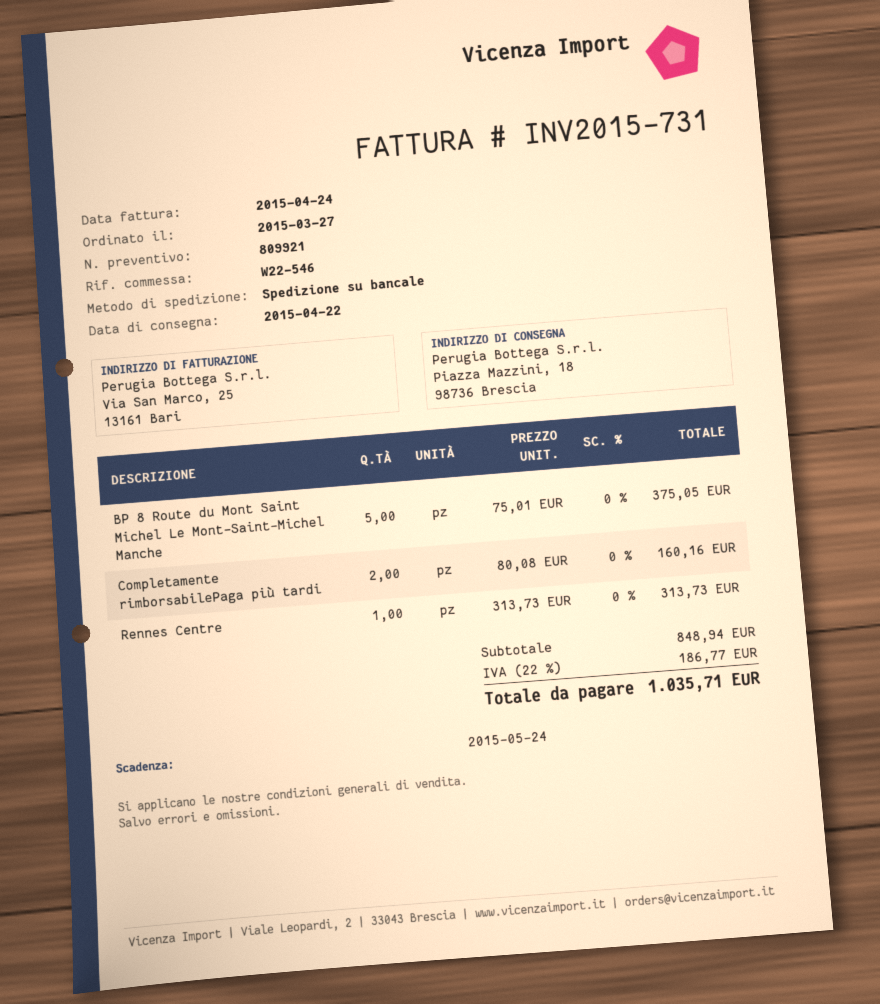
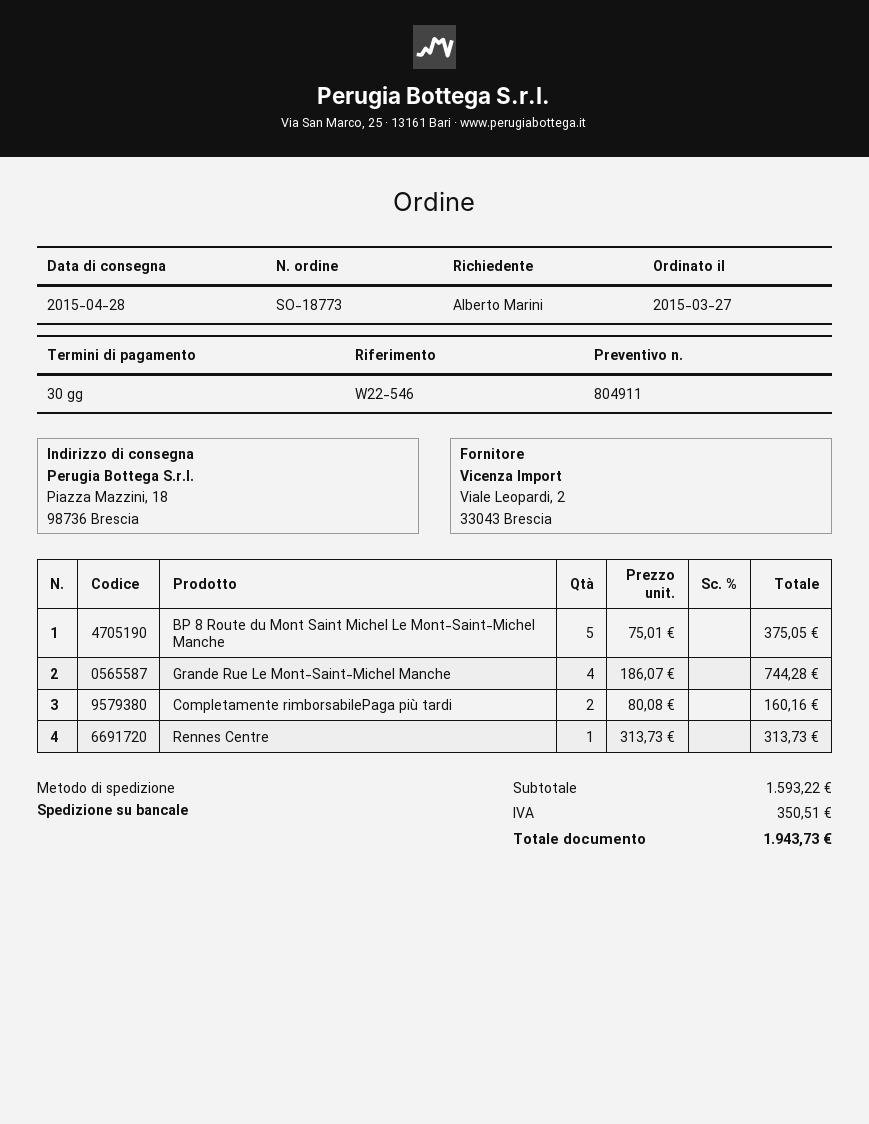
quote number: 809921 -> 804911
delivery date: 2015-04-22 -> 2015-04-28
Grande Rue Le Mont-Saint-Michel Manche: none -> 4 x 186.07 = 744.28
subtotal: 848.94 -> 1593.22
tax: 186.77 -> 350.51
total: 1035.71 -> 1943.73

